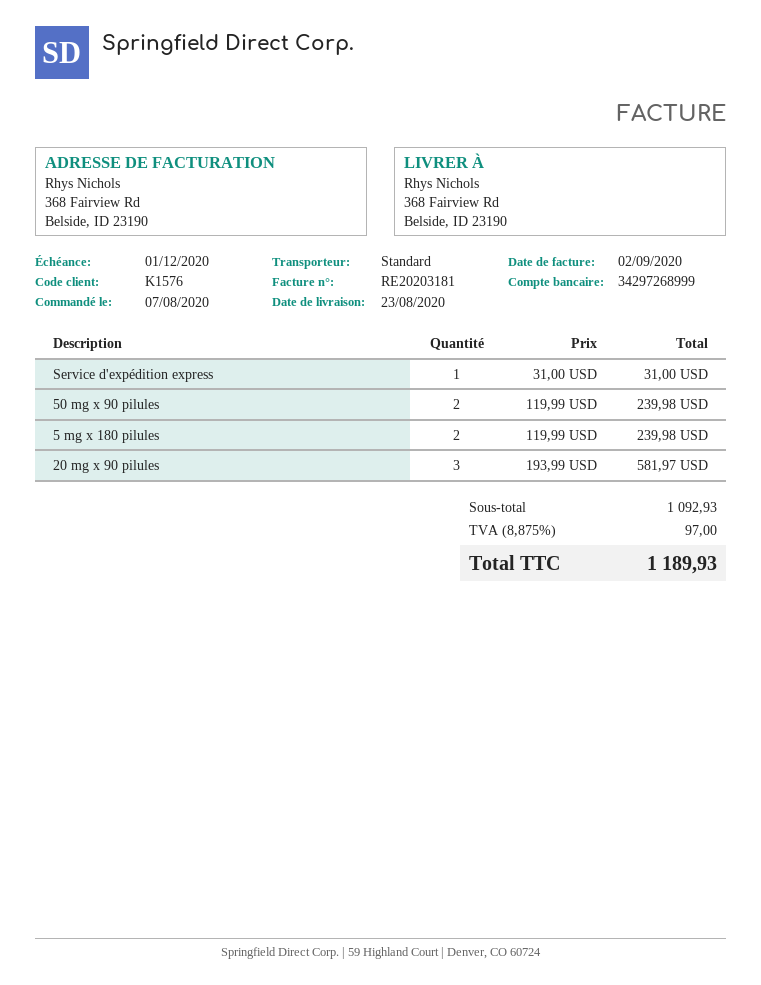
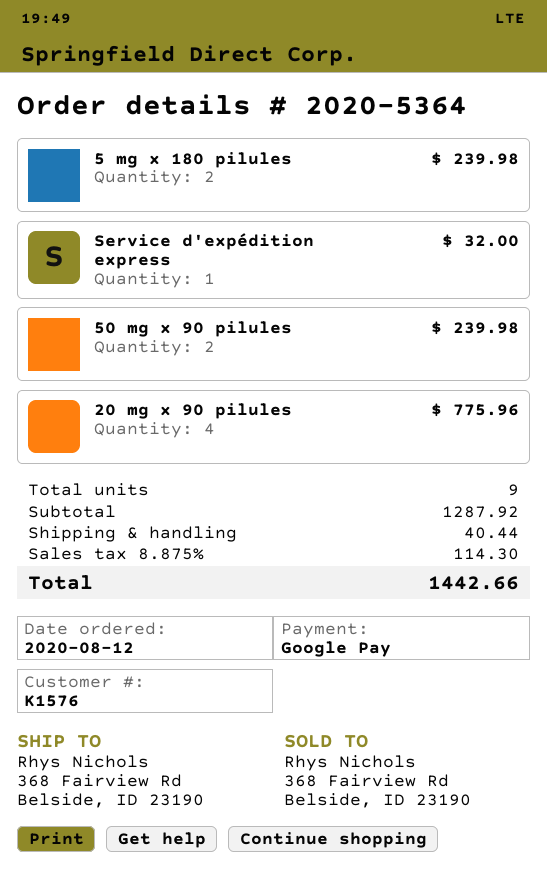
order date: 2020-08-07 -> 2020-08-12
Service d'expédition express: 1 for 31.00 -> 1 for 32.00
20 mg x 90 pilules: 3 for 581.97 -> 4 for 775.96
subtotal: 1092.93 -> 1287.92
shipping: none -> 40.44
tax: 8.875% = 97.00 -> 8.875% = 114.30
total: 1189.93 -> 1442.66

